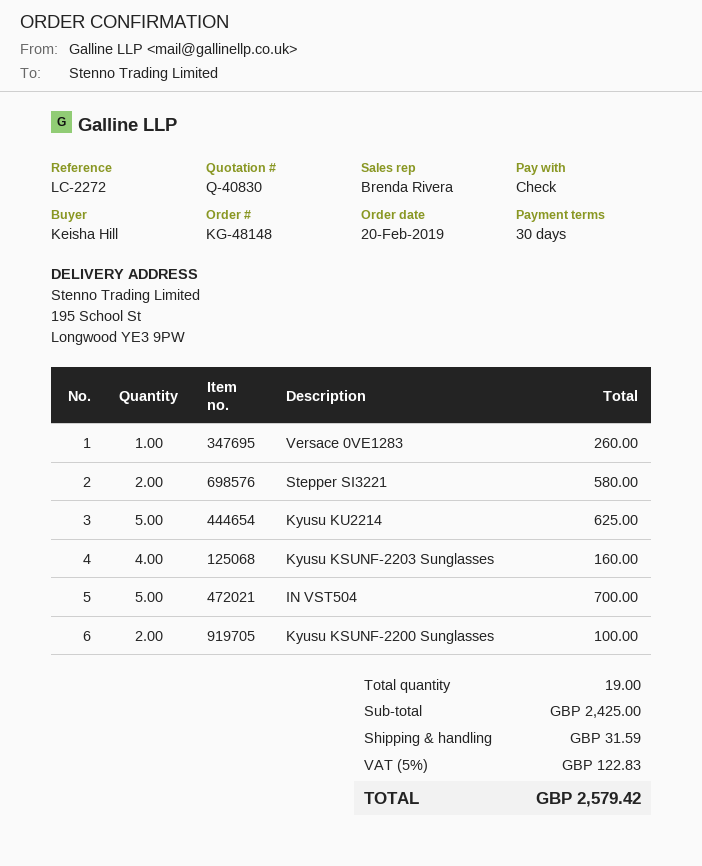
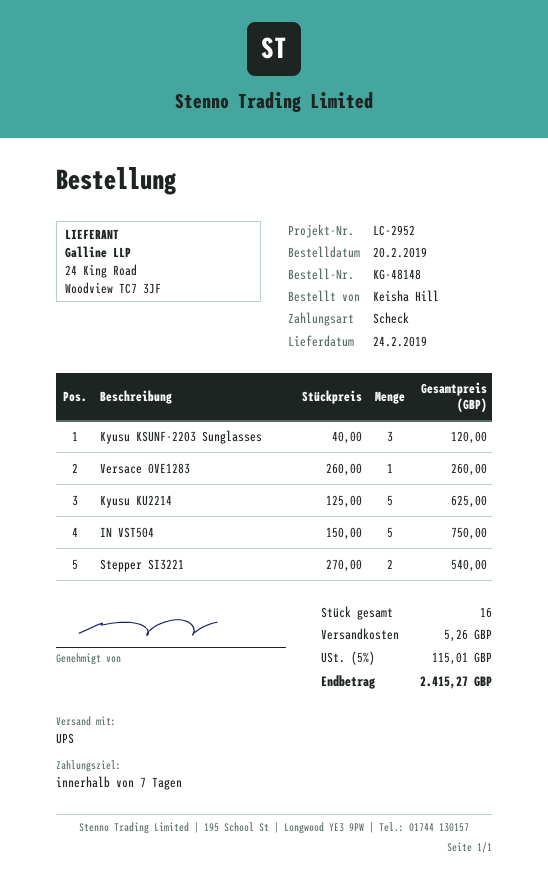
payment terms: 30 days -> 7 days
reference: LC-2272 -> LC-2952
Stepper SI3221: 2 for 580.00 -> 2 for 540.00
Kyusu KSUNF-2203 Sunglasses: 4 for 160.00 -> 3 for 120.00
IN VST504: 5 for 700.00 -> 5 for 750.00
Kyusu KSUNF-2200 Sunglasses: 2 for 100.00 -> none
total quantity: 19 -> 16
shipping: 31.59 -> 5.26
tax: 5% = 122.83 -> 5% = 115.01
total: 2579.42 -> 2415.27

